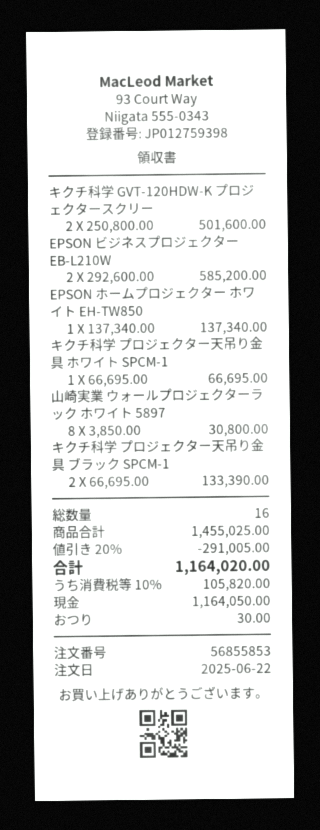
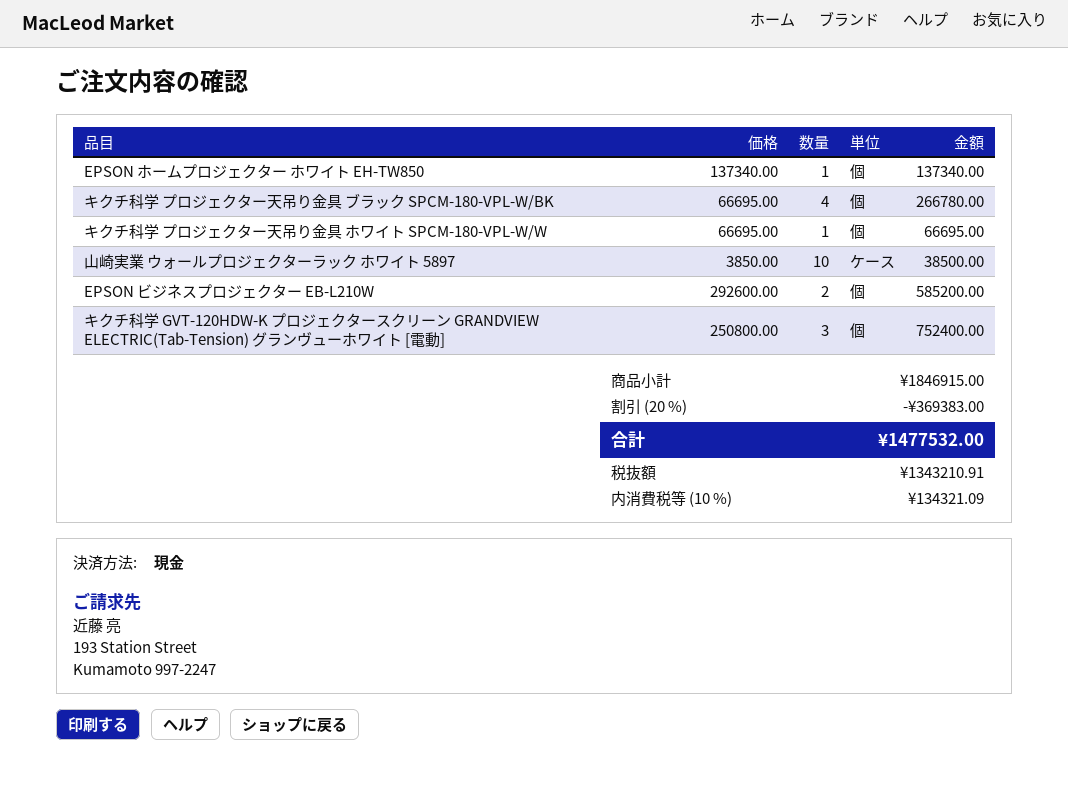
キクチ科学 GVT-120HDW-K プロジェクタースクリー: 2 x 250800.00 = 501600.00 -> 3 x 250800.00 = 752400.00
山崎実業 ウォールプロジェクターラック ホワイト 5897: 8 x 3850.00 = 30800.00 -> 10 x 3850.00 = 38500.00
キクチ科学 プロジェクター天吊り金具 ブラック SPCM-1: 2 x 66695.00 = 133390.00 -> 4 x 66695.00 = 266780.00
subtotal: 1455025.00 -> 1846915.00
discount: 20% = 291005.00 -> 20% = 369383.00
tax: 10% = 105820.00 -> 10% = 134321.09
total: 1164020.00 -> 1477532.00

